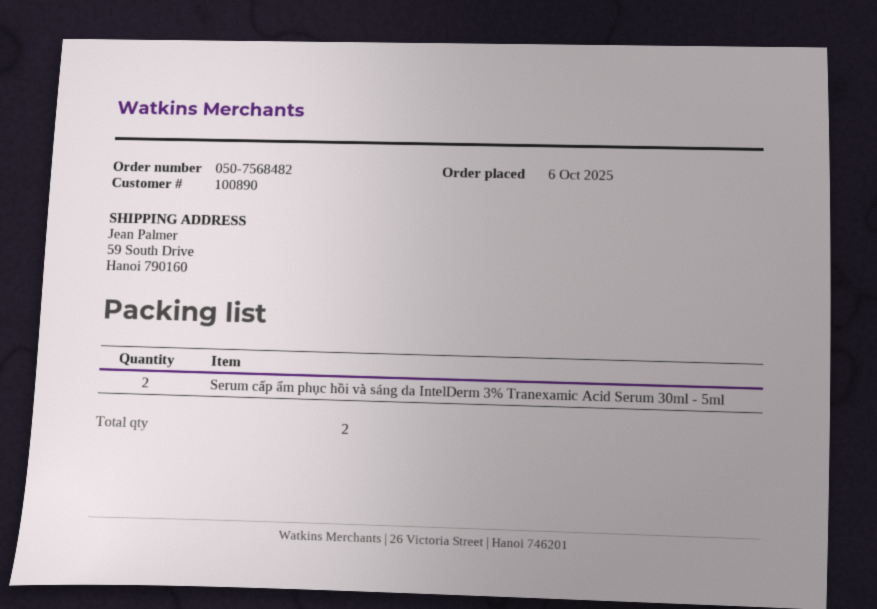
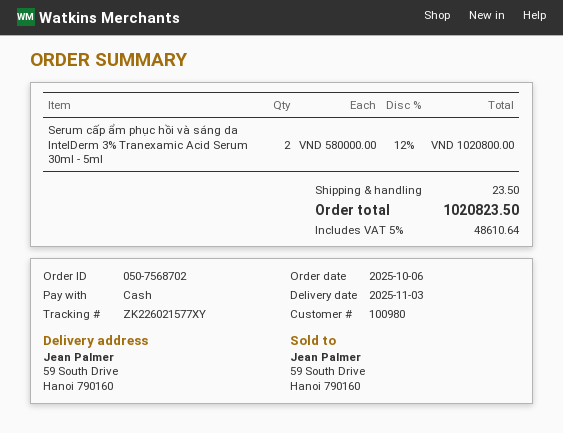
order number: 050-7568482 -> 050-7568702
customer number: 100890 -> 100980

